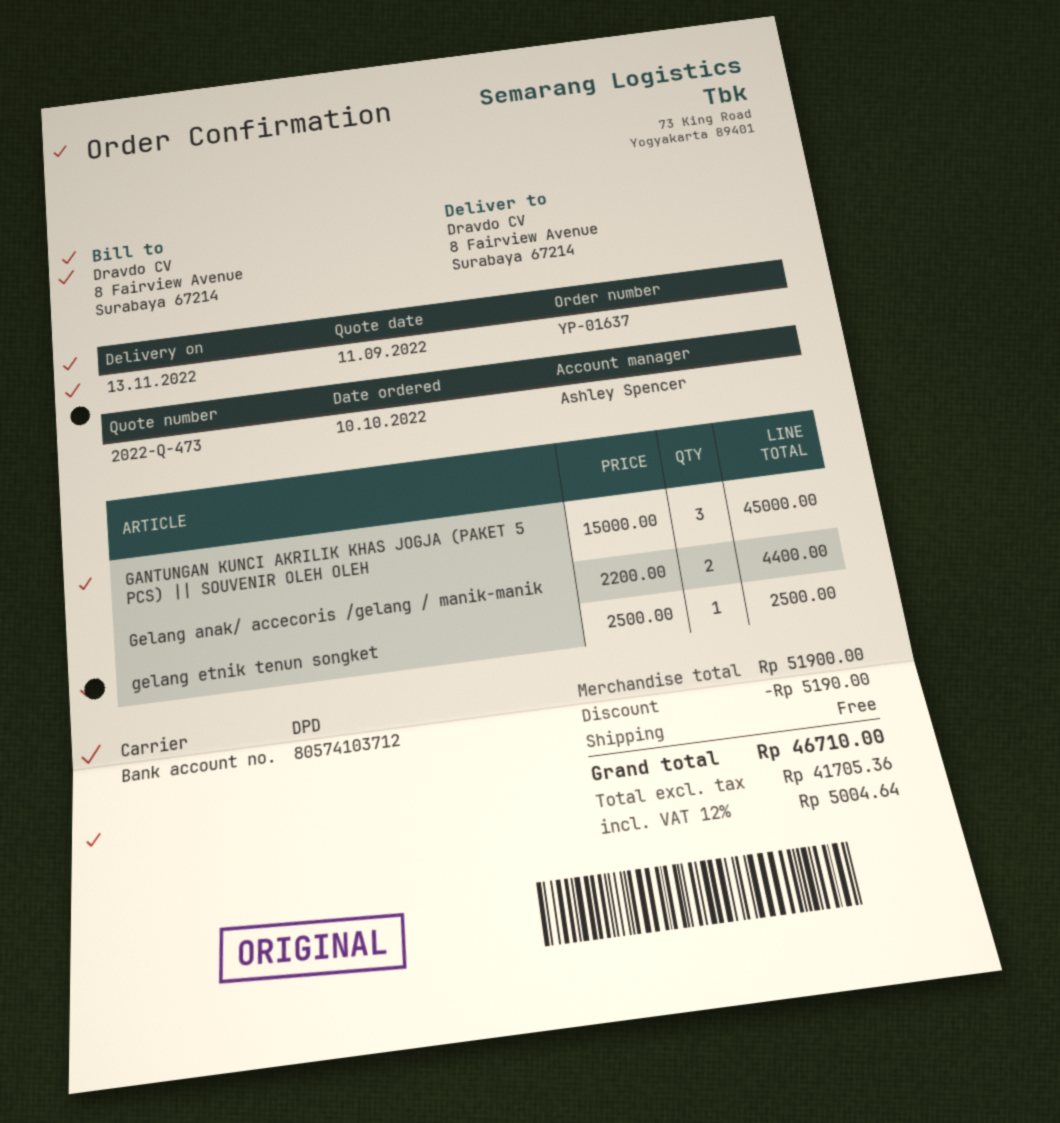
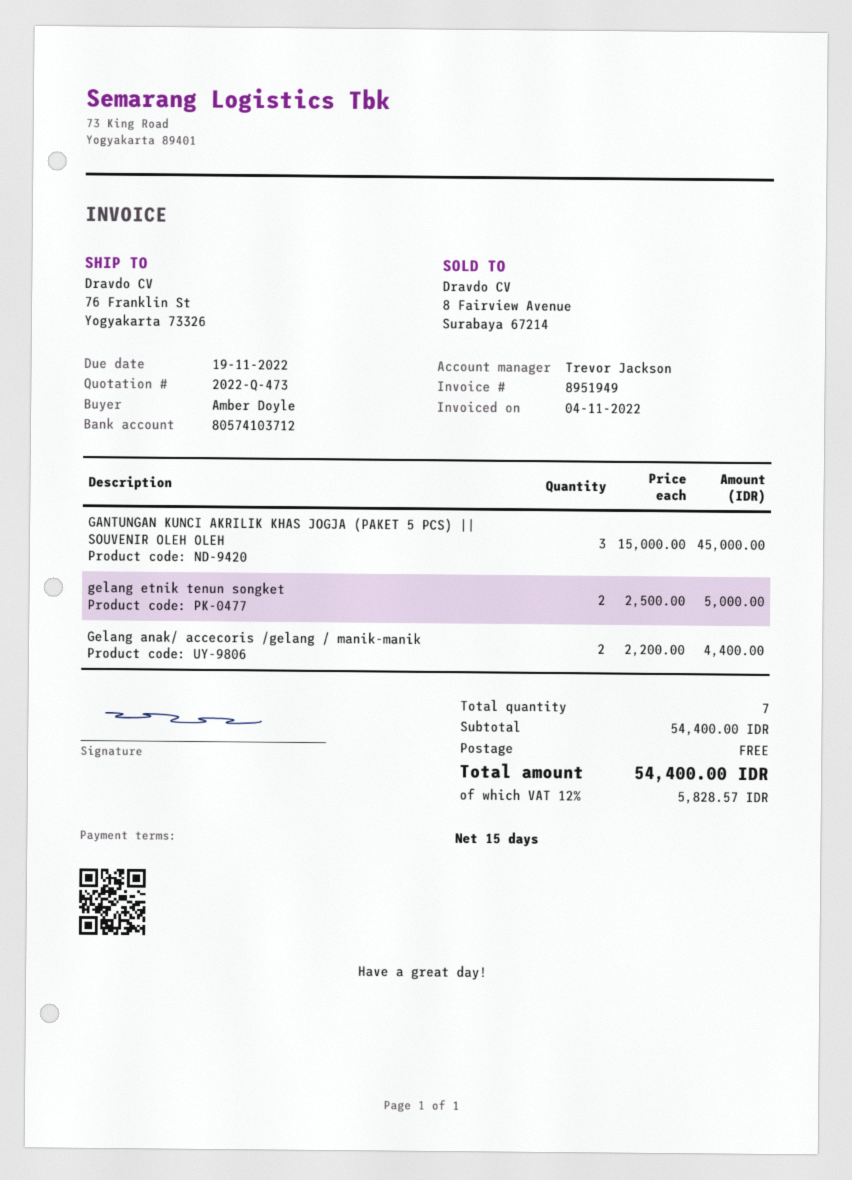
sales rep: Ashley Spencer -> Trevor Jackson
ship to: 8 Fairview Avenue, Surabaya 67214 -> 76 Franklin St, Yogyakarta 73326
gelang etnik tenun songket: 1 x 2500.00 = 2500.00 -> 2 x 2500.00 = 5000.00
subtotal: 51900.00 -> 54400.00
discount: 5190.00 -> none
tax: 12% = 5004.64 -> 12% = 5828.57
total: 46710.00 -> 54400.00

